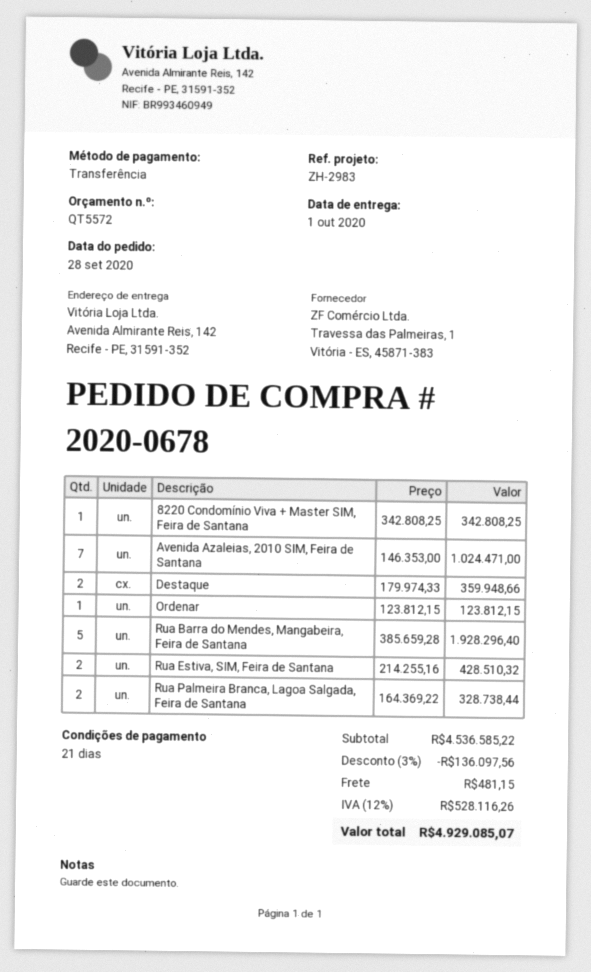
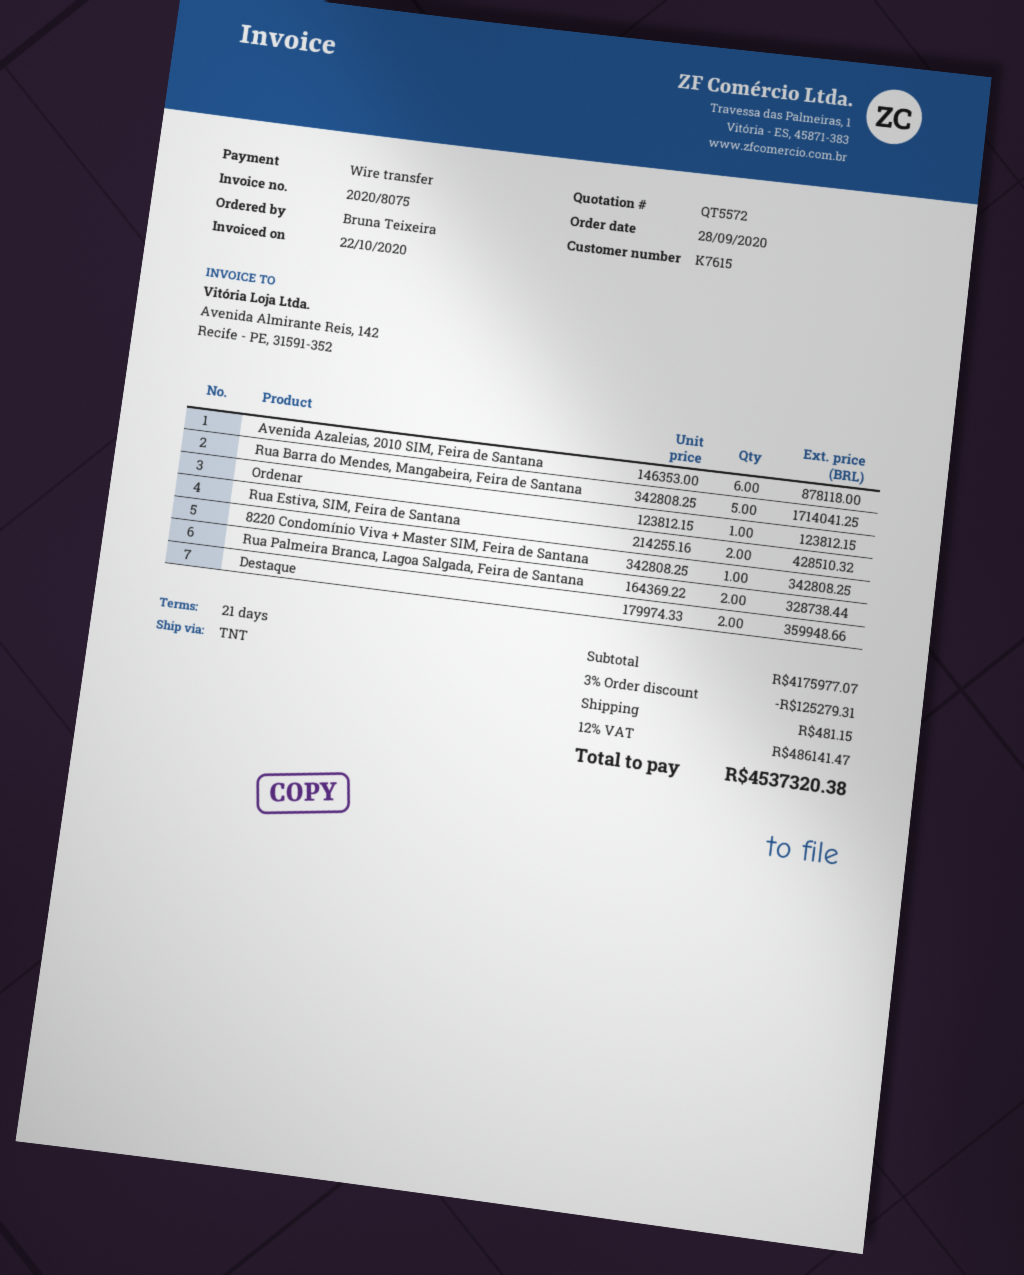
Avenida Azaleias, 2010 SIM, Feira de Santana: 7 x 146353.00 = 1024471.00 -> 6 x 146353.00 = 878118.00
Rua Barra do Mendes, Mangabeira, Feira de Santana: 5 x 385659.28 = 1928296.40 -> 5 x 342808.25 = 1714041.25
subtotal: 4536585.22 -> 4175977.07
discount: 3% = 136097.56 -> 3% = 125279.31
tax: 12% = 528116.26 -> 12% = 486141.47
total: 4929085.07 -> 4537320.38

